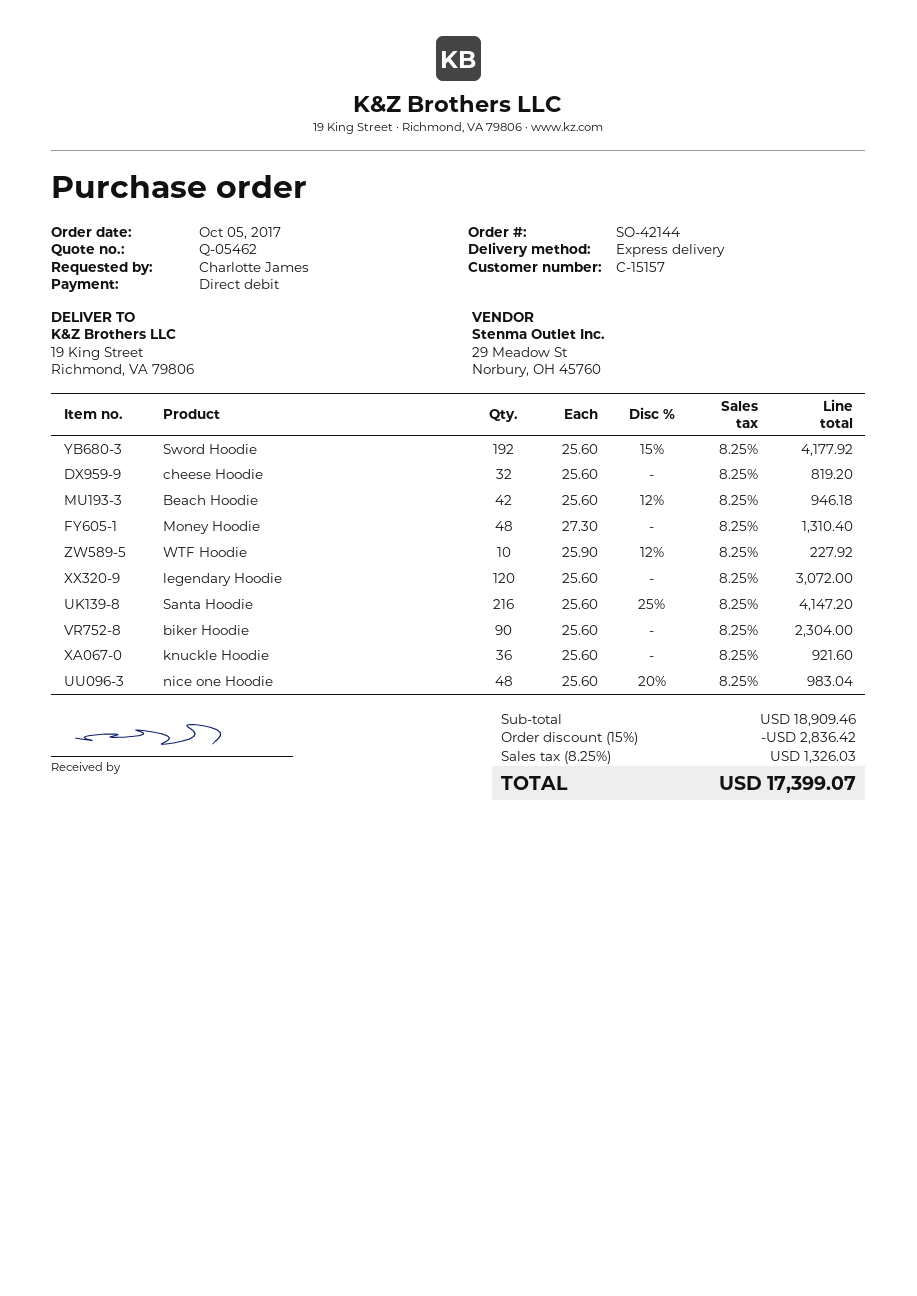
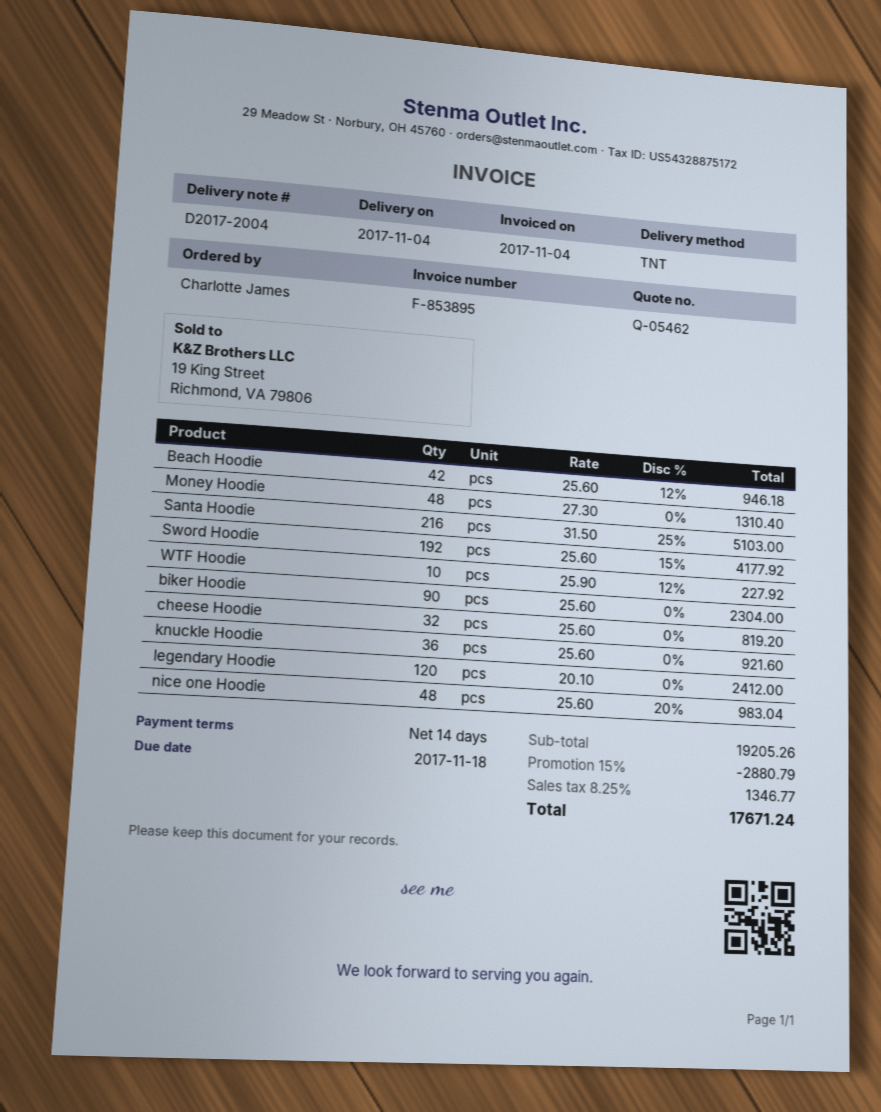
shipping method: express -> TNT
legendary Hoodie: 120 x 25.60 = 3072.00 -> 120 x 20.10 = 2412.00
Santa Hoodie: 216 x 25.60 - 25% = 4147.20 -> 216 x 31.50 - 25% = 5103.00
subtotal: 18909.46 -> 19205.26
discount: 15% = 2836.42 -> 15% = 2880.79
tax: 8.25% = 1326.03 -> 8.25% = 1346.77
total: 17399.07 -> 17671.24

